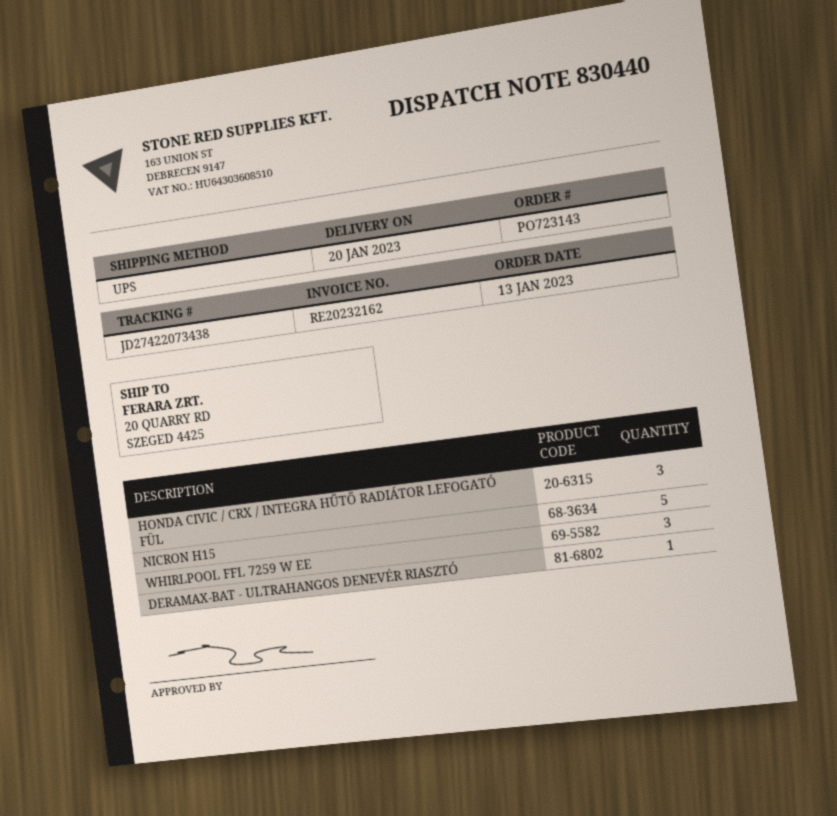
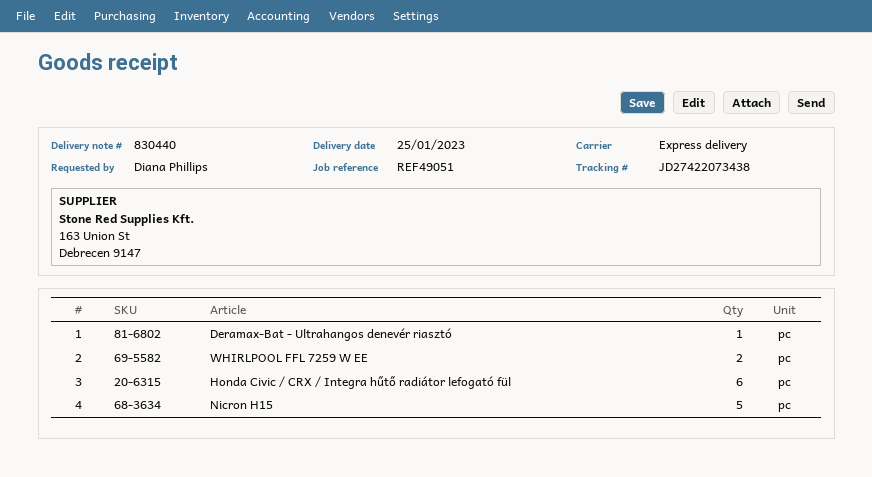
delivery date: 2023-01-20 -> 2023-01-25
shipping method: UPS -> express
HONDA CIVIC / CRX / INTEGRA HŰTŐ RADIÁTOR LEFOGATÓ FÜL: 3 -> 6
WHIRLPOOL FFL 7259 W EE: 3 -> 2

